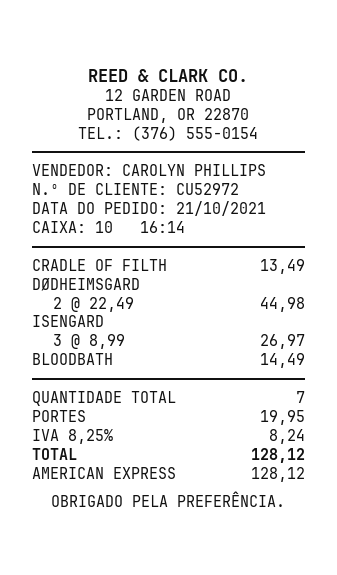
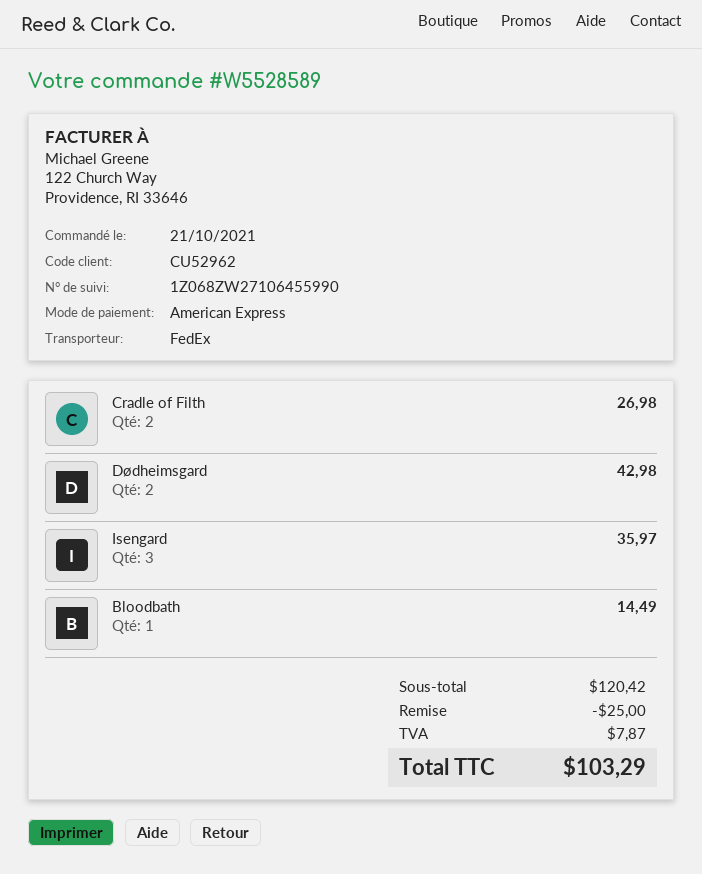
customer number: CU52972 -> CU52962
CRADLE OF FILTH: 1 for 13.49 -> 2 for 26.98
DØDHEIMSGARD: 2 for 44.98 -> 2 for 42.98
ISENGARD: 3 for 26.97 -> 3 for 35.97
discount: none -> 25.00
shipping: 19.95 -> none
tax: 8.24 -> 7.87
total: 128.12 -> 103.29

